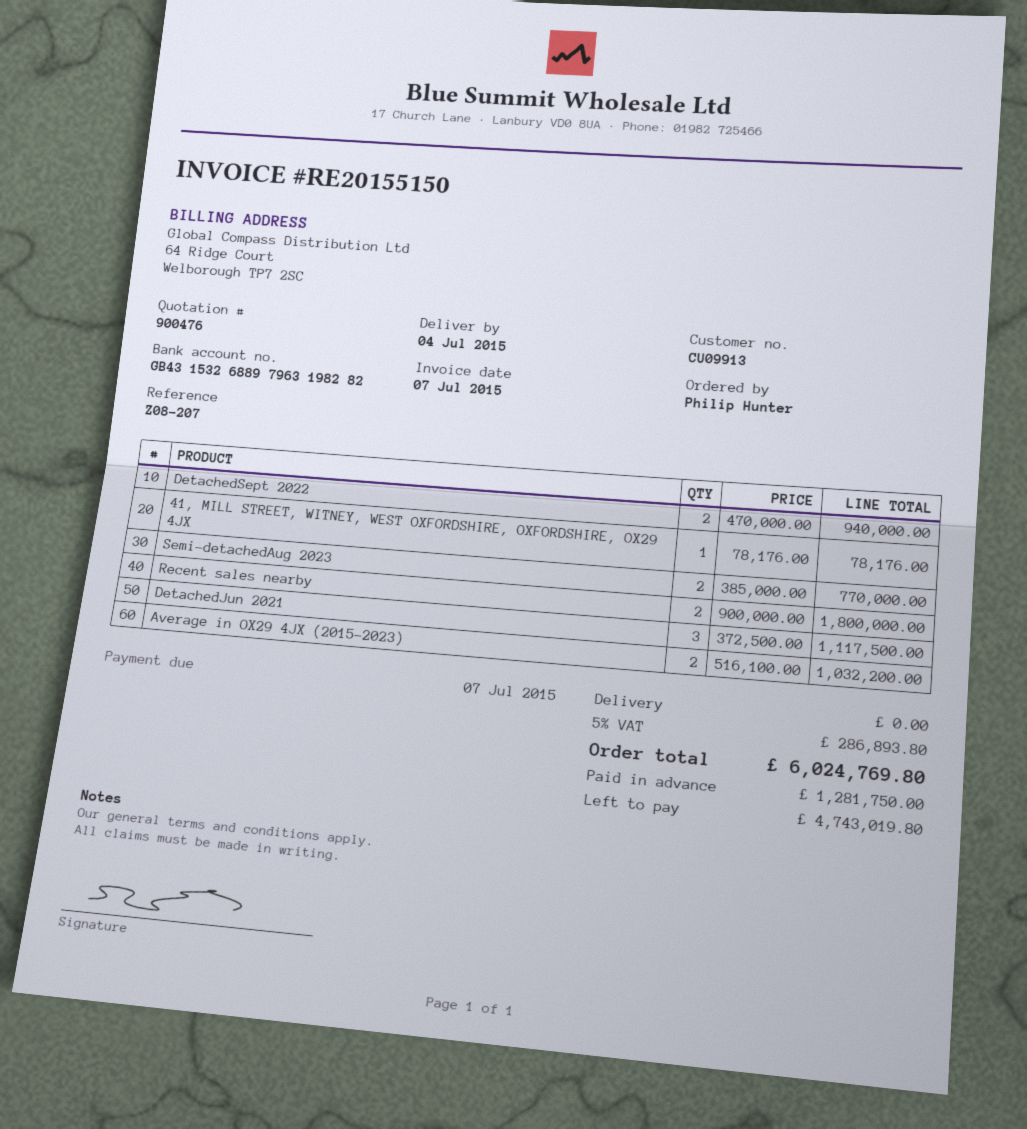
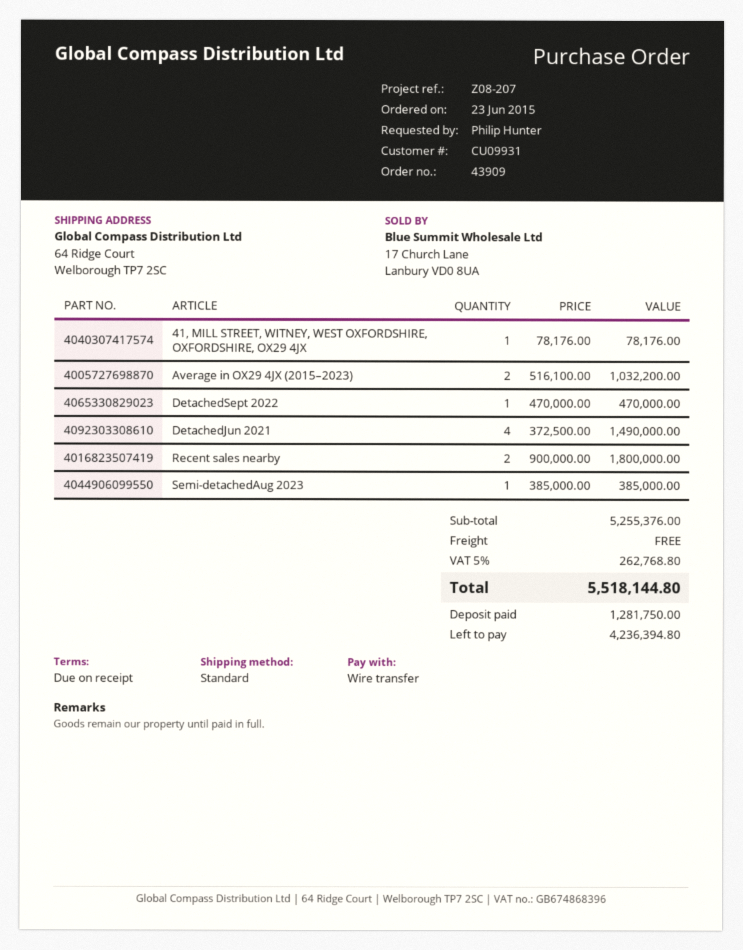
customer number: CU09913 -> CU09931
DetachedSept 2022: 2 x 470000.00 = 940000.00 -> 1 x 470000.00 = 470000.00
Semi-detachedAug 2023: 2 x 385000.00 = 770000.00 -> 1 x 385000.00 = 385000.00
DetachedJun 2021: 3 x 372500.00 = 1117500.00 -> 4 x 372500.00 = 1490000.00
tax: 5% = 286893.80 -> 5% = 262768.80
total: 6024769.80 -> 5518144.80
balance: 4743019.80 -> 4236394.80

